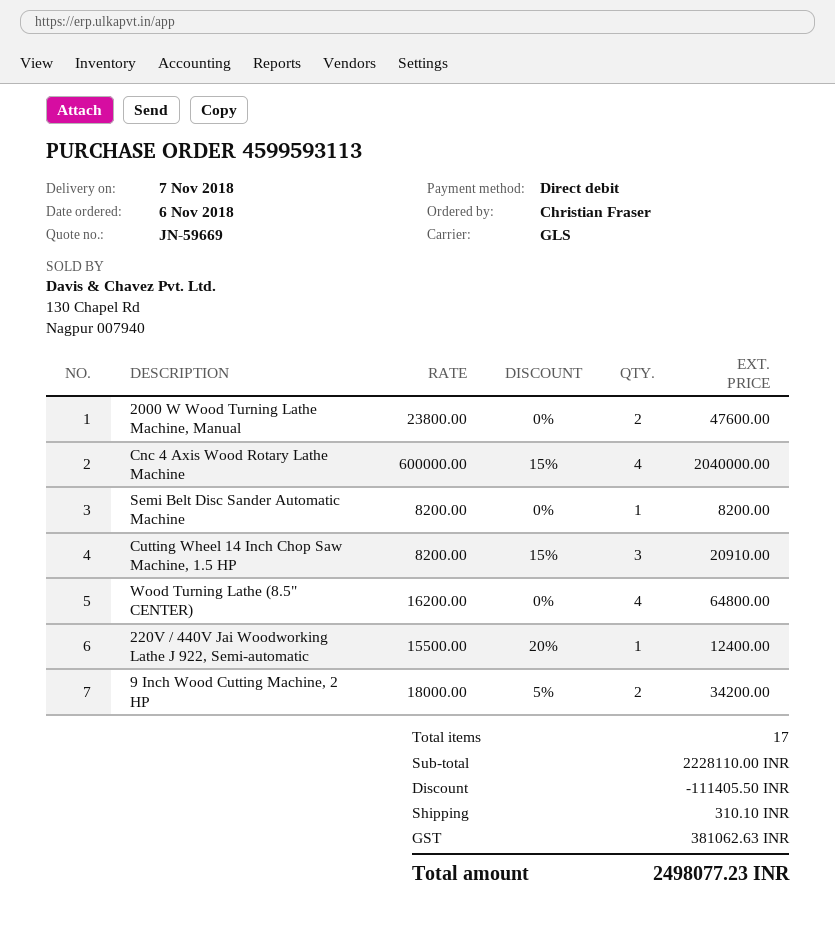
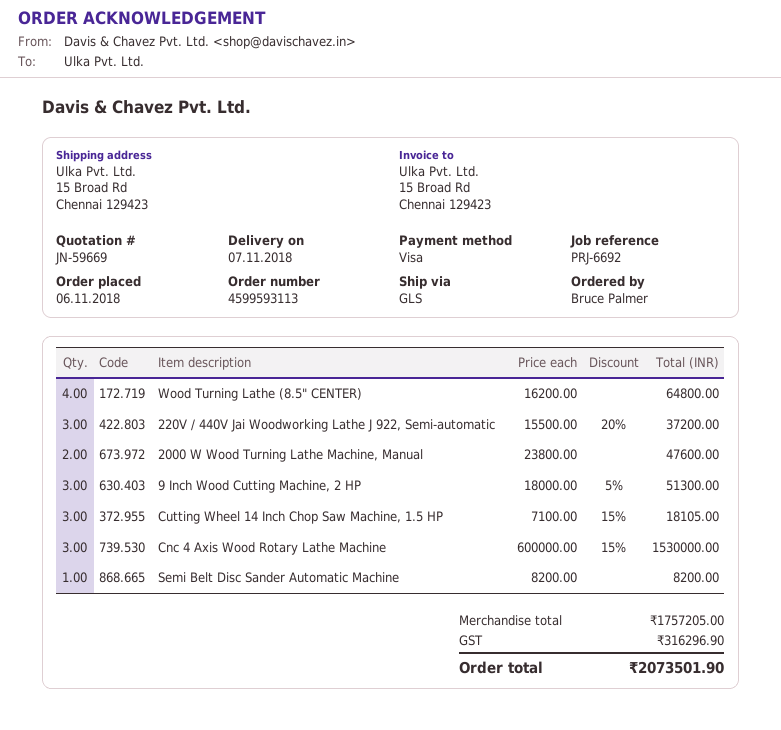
ordered by: Christian Fraser -> Bruce Palmer
payment method: direct debit -> Visa
Cnc 4 Axis Wood Rotary Lathe Machine: 4 x 600000.00 - 15% = 2040000.00 -> 3 x 600000.00 - 15% = 1530000.00
Cutting Wheel 14 Inch Chop Saw Machine, 1.5 HP: 3 x 8200.00 - 15% = 20910.00 -> 3 x 7100.00 - 15% = 18105.00
220V / 440V Jai Woodworking Lathe J 922, Semi-automatic: 1 x 15500.00 - 20% = 12400.00 -> 3 x 15500.00 - 20% = 37200.00
9 Inch Wood Cutting Machine, 2 HP: 2 x 18000.00 - 5% = 34200.00 -> 3 x 18000.00 - 5% = 51300.00
subtotal: 2228110.00 -> 1757205.00
discount: 111405.50 -> none
shipping: 310.10 -> none
tax: 381062.63 -> 316296.90
total: 2498077.23 -> 2073501.90

